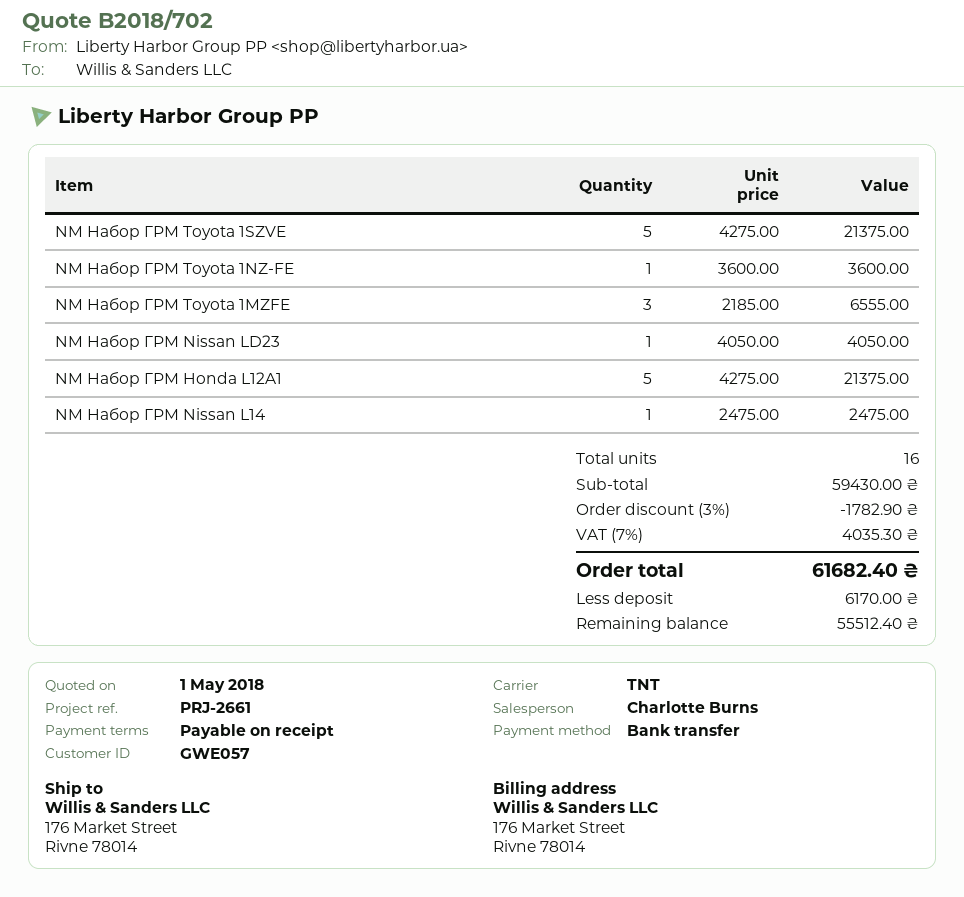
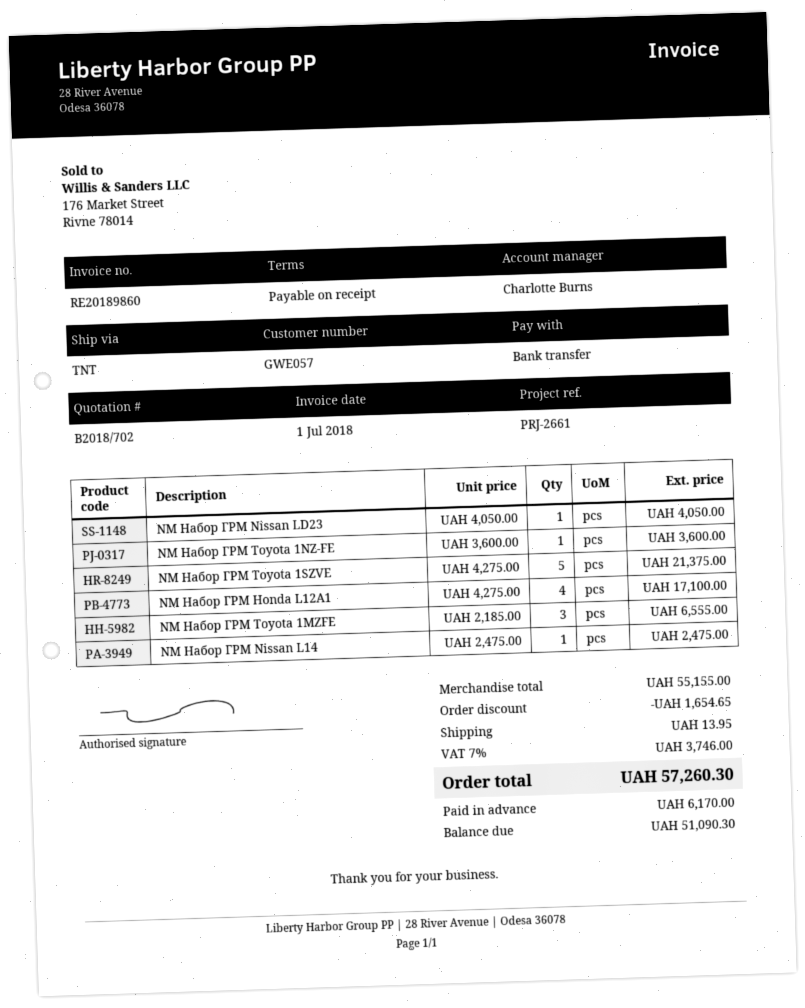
NM Набор ГРМ Honda L12A1: 5 x 4275.00 = 21375.00 -> 4 x 4275.00 = 17100.00
subtotal: 59430.00 -> 55155.00
discount: 1782.90 -> 1654.65
shipping: none -> 13.95
tax: 7% = 4035.30 -> 7% = 3746.00
total: 61682.40 -> 57260.30
balance: 55512.40 -> 51090.30

